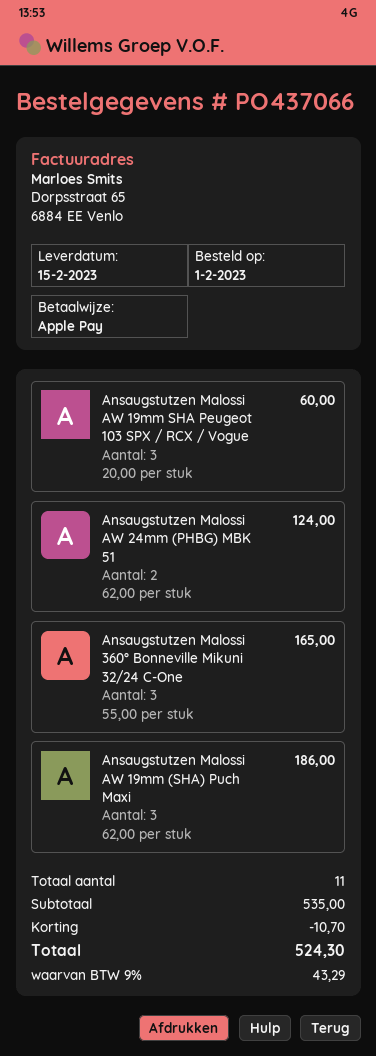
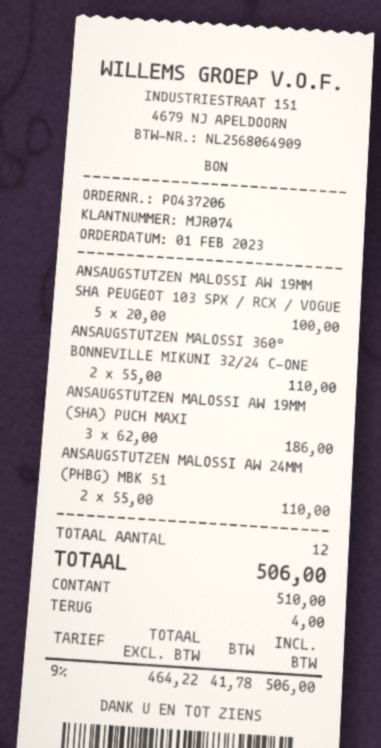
order number: PO437066 -> PO437206
payment method: Apple Pay -> cash
Ansaugstutzen Malossi AW 19mm SHA Peugeot 103 SPX / RCX / Vogue: 3 x 20.00 = 60.00 -> 5 x 20.00 = 100.00
Ansaugstutzen Malossi AW 24mm (PHBG) MBK 51: 2 x 62.00 = 124.00 -> 2 x 55.00 = 110.00
Ansaugstutzen Malossi 360° Bonneville Mikuni 32/24 C-One: 3 x 55.00 = 165.00 -> 2 x 55.00 = 110.00
total quantity: 11 -> 12
discount: 10.70 -> none
tax: 9% = 43.29 -> 9% = 41.78
total: 524.30 -> 506.00

